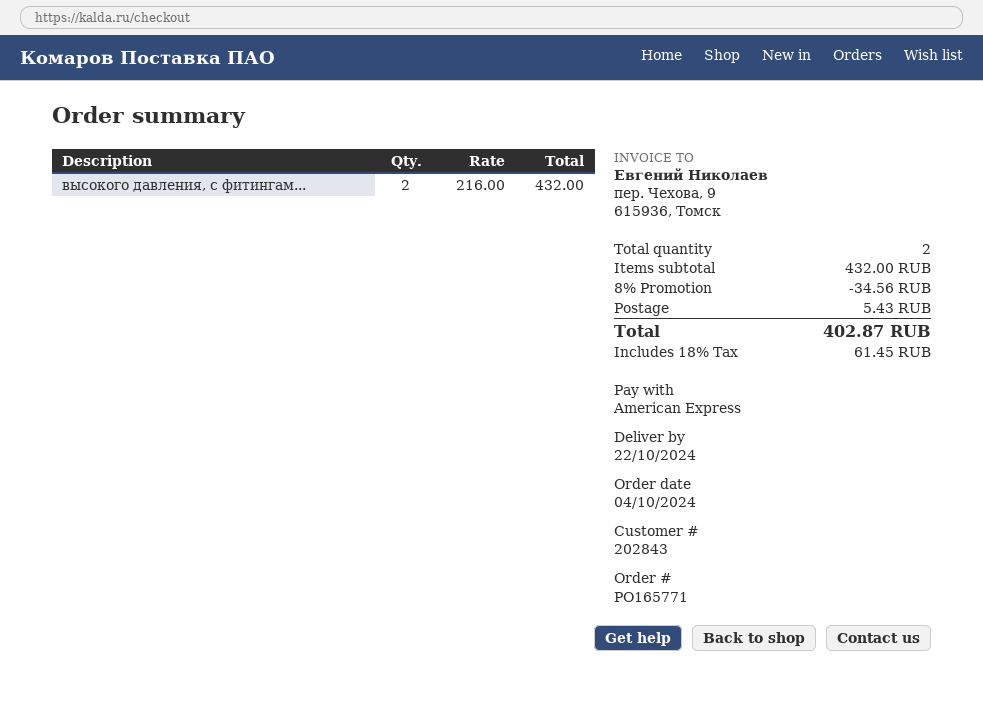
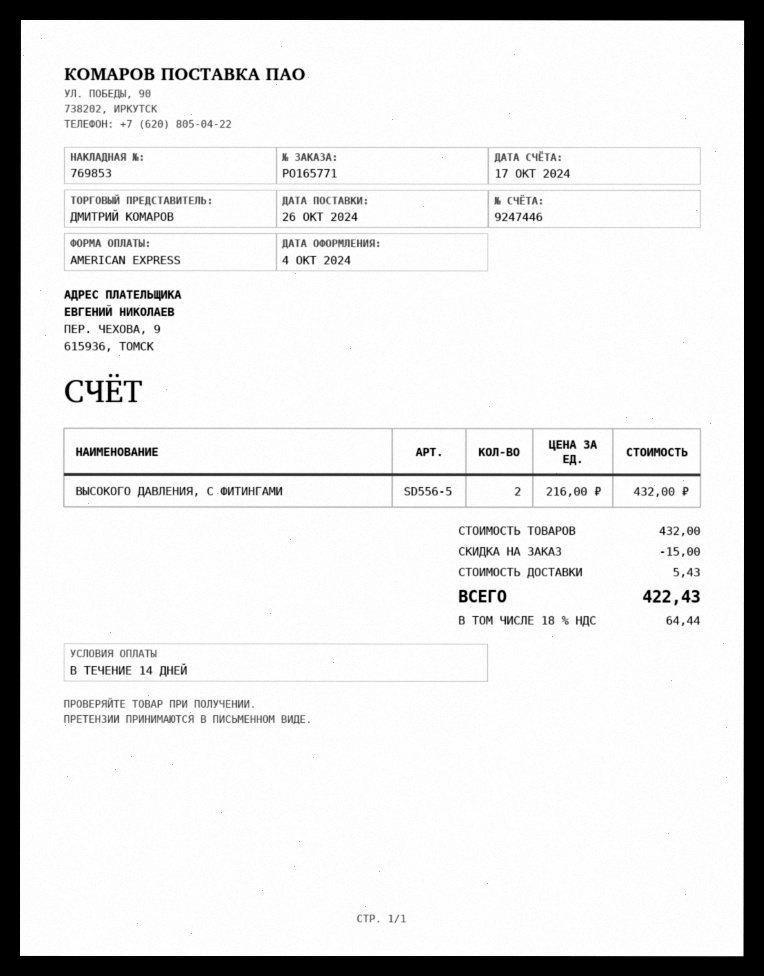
delivery date: 2024-10-22 -> 2024-10-26
discount: 34.56 -> 15.00
tax: 18% = 61.45 -> 18% = 64.44
total: 402.87 -> 422.43

